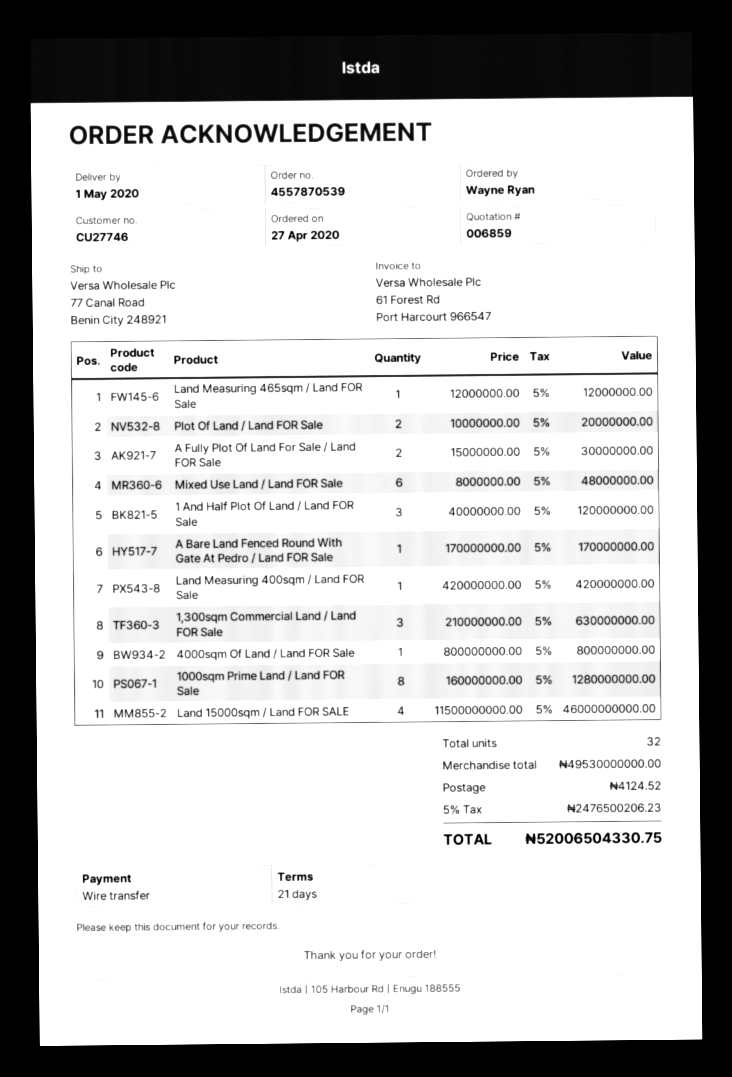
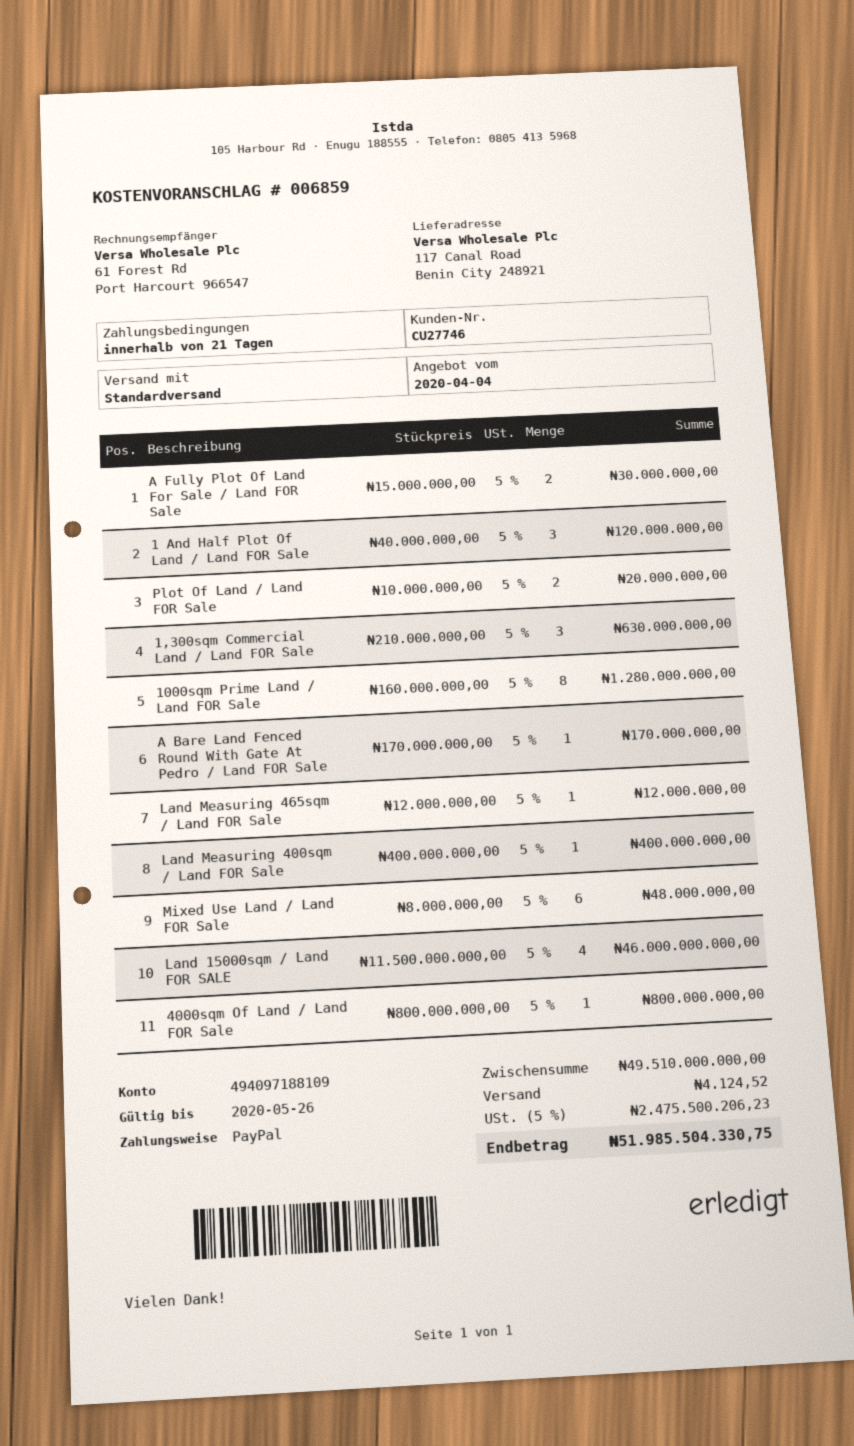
payment method: bank transfer -> PayPal
ship to: 77 Canal Road, Benin City 248921 -> 117 Canal Road, Benin City 248921
Land Measuring 400sqm / Land FOR Sale: 1 x 420000000.00 = 420000000.00 -> 1 x 400000000.00 = 400000000.00
subtotal: 49530000000.00 -> 49510000000.00
tax: 5% = 2476500206.23 -> 5% = 2475500206.23
total: 52006504330.75 -> 51985504330.75

